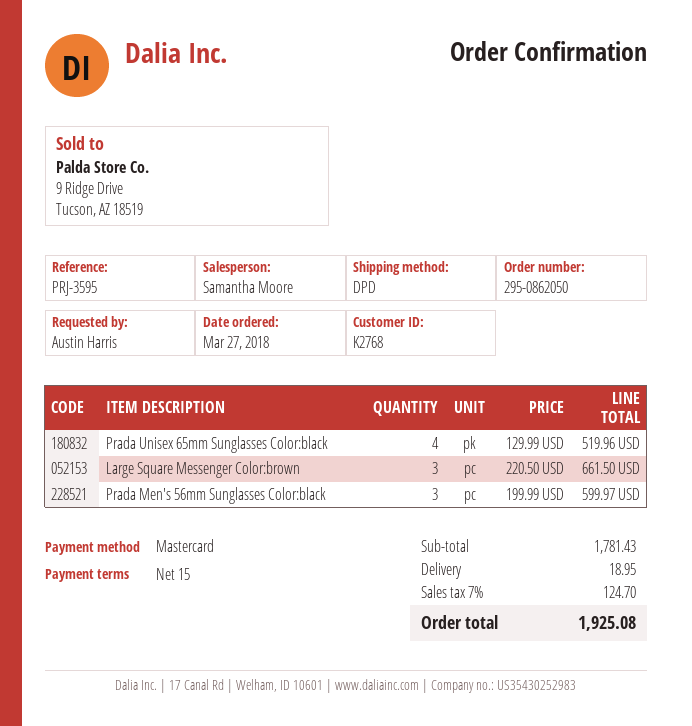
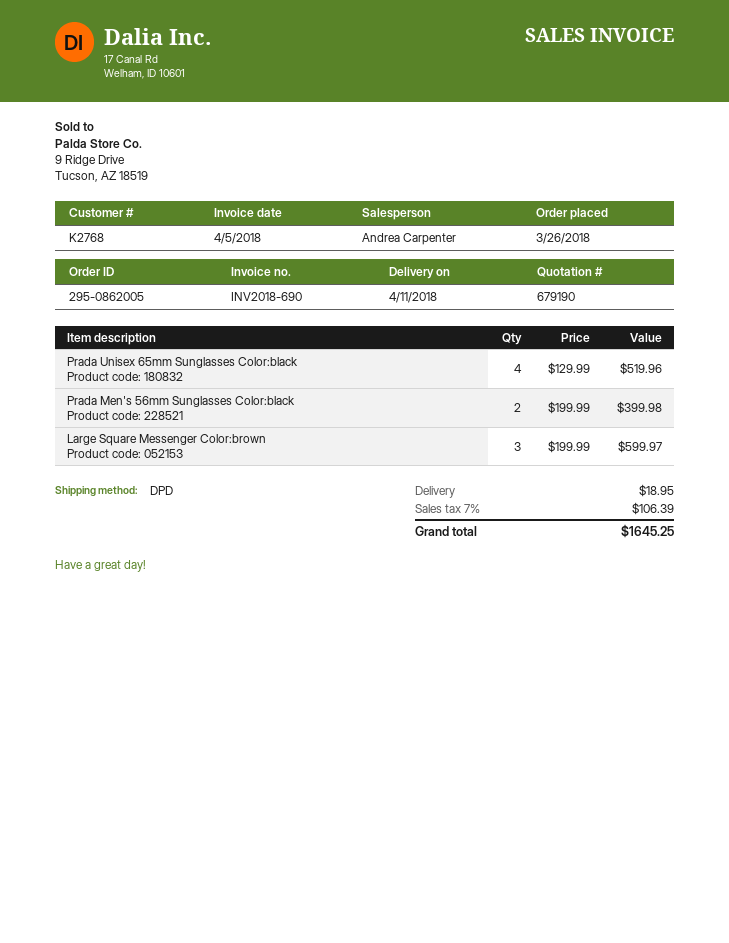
order number: 295-0862050 -> 295-0862005
order date: 2018-03-27 -> 2018-03-26
sales rep: Samantha Moore -> Andrea Carpenter
Large Square Messenger Color:brown: 3 x 220.50 = 661.50 -> 3 x 199.99 = 599.97
Prada Men's 56mm Sunglasses Color:black: 3 x 199.99 = 599.97 -> 2 x 199.99 = 399.98
tax: 7% = 124.70 -> 7% = 106.39
total: 1925.08 -> 1645.25

